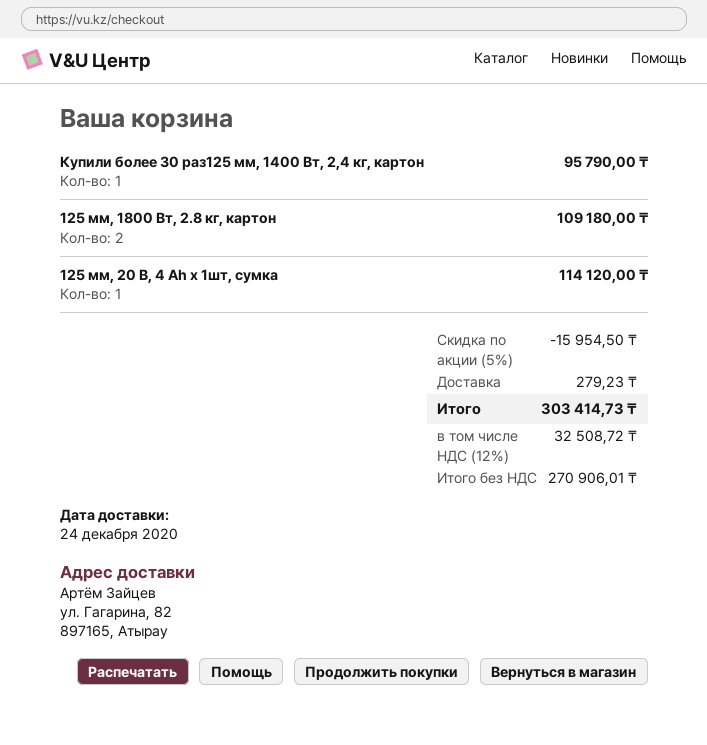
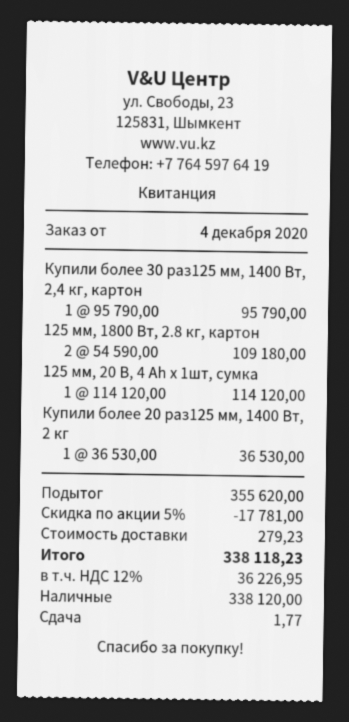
Купили более 20 раз125 мм, 1400 Вт, 2 кг: none -> 1 for 36530.00
discount: 5% = 15954.50 -> 5% = 17781.00
tax: 12% = 32508.72 -> 12% = 36226.95
total: 303414.73 -> 338118.23

